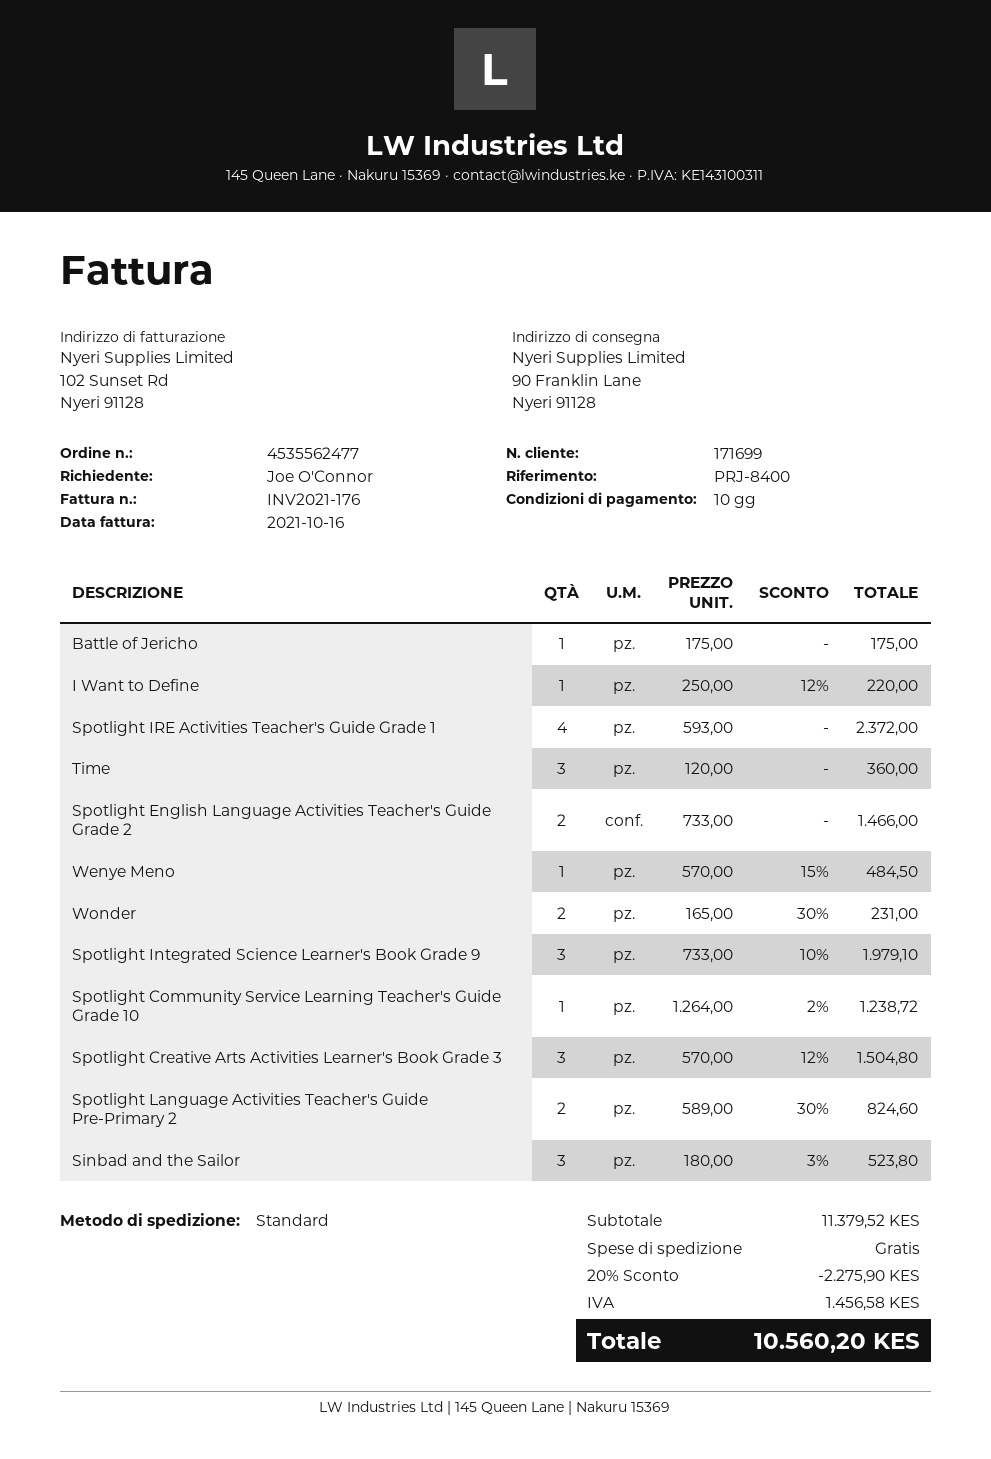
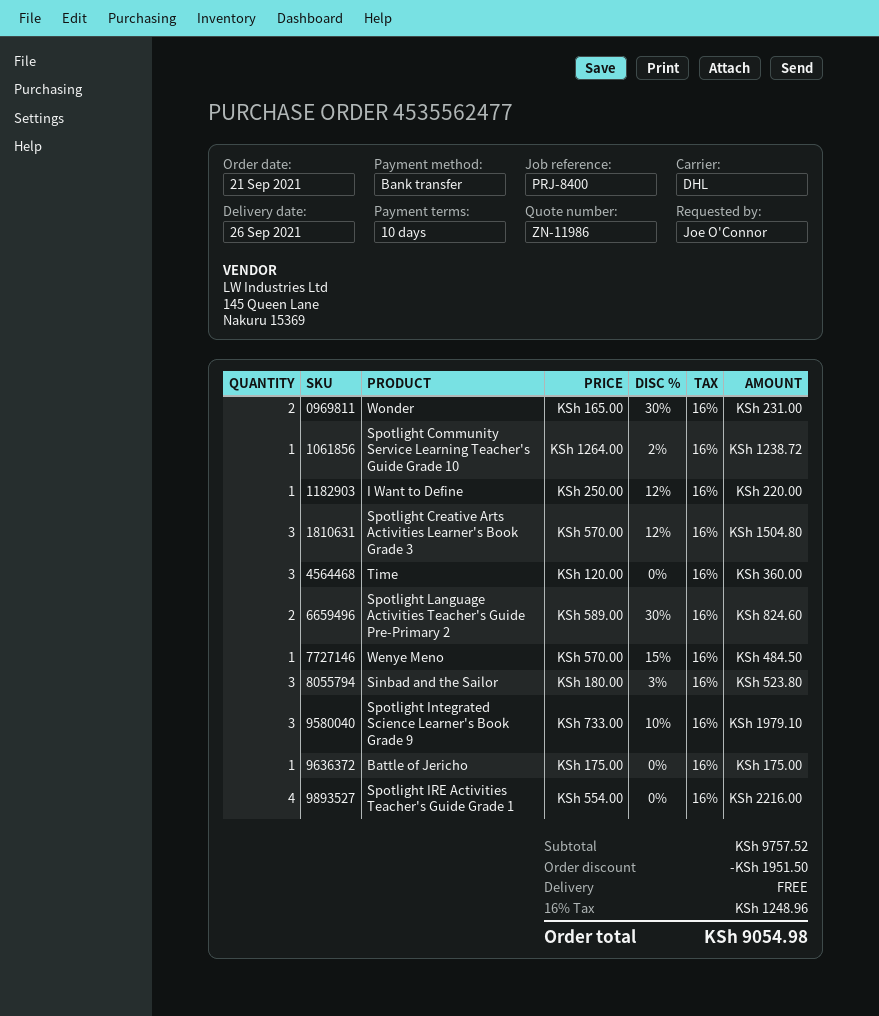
shipping method: standard -> DHL
Spotlight IRE Activities Teacher's Guide Grade 1: 4 x 593.00 = 2372.00 -> 4 x 554.00 = 2216.00
Spotlight English Language Activities Teacher's Guide Grade 2: 2 x 733.00 = 1466.00 -> none
subtotal: 11379.52 -> 9757.52
discount: 2275.90 -> 1951.50
tax: 1456.58 -> 1248.96
total: 10560.20 -> 9054.98

